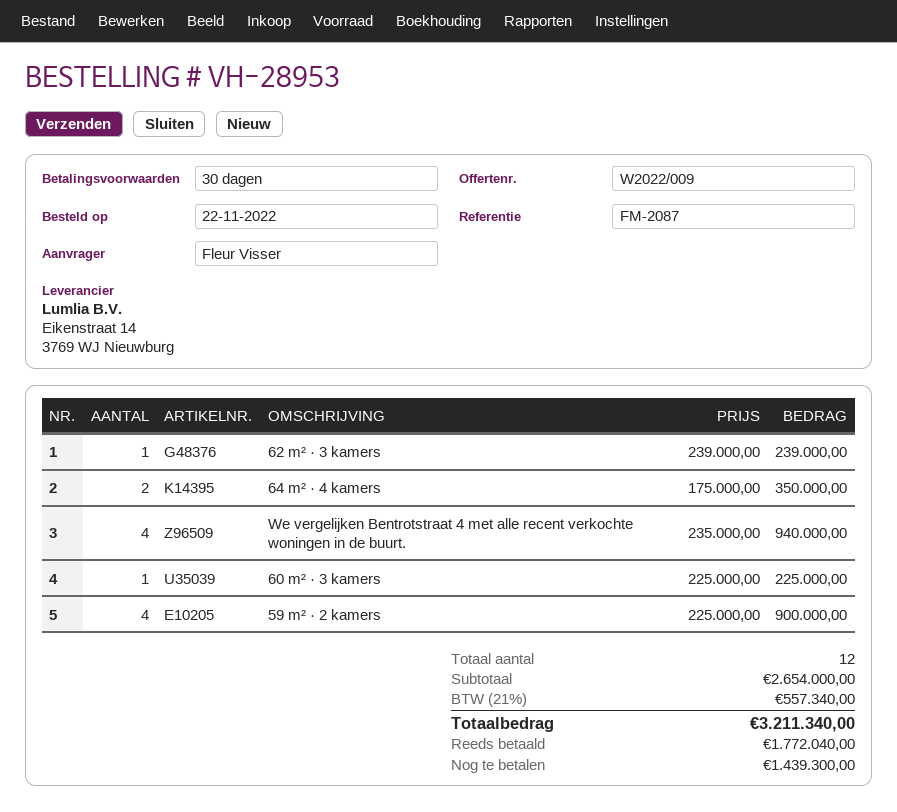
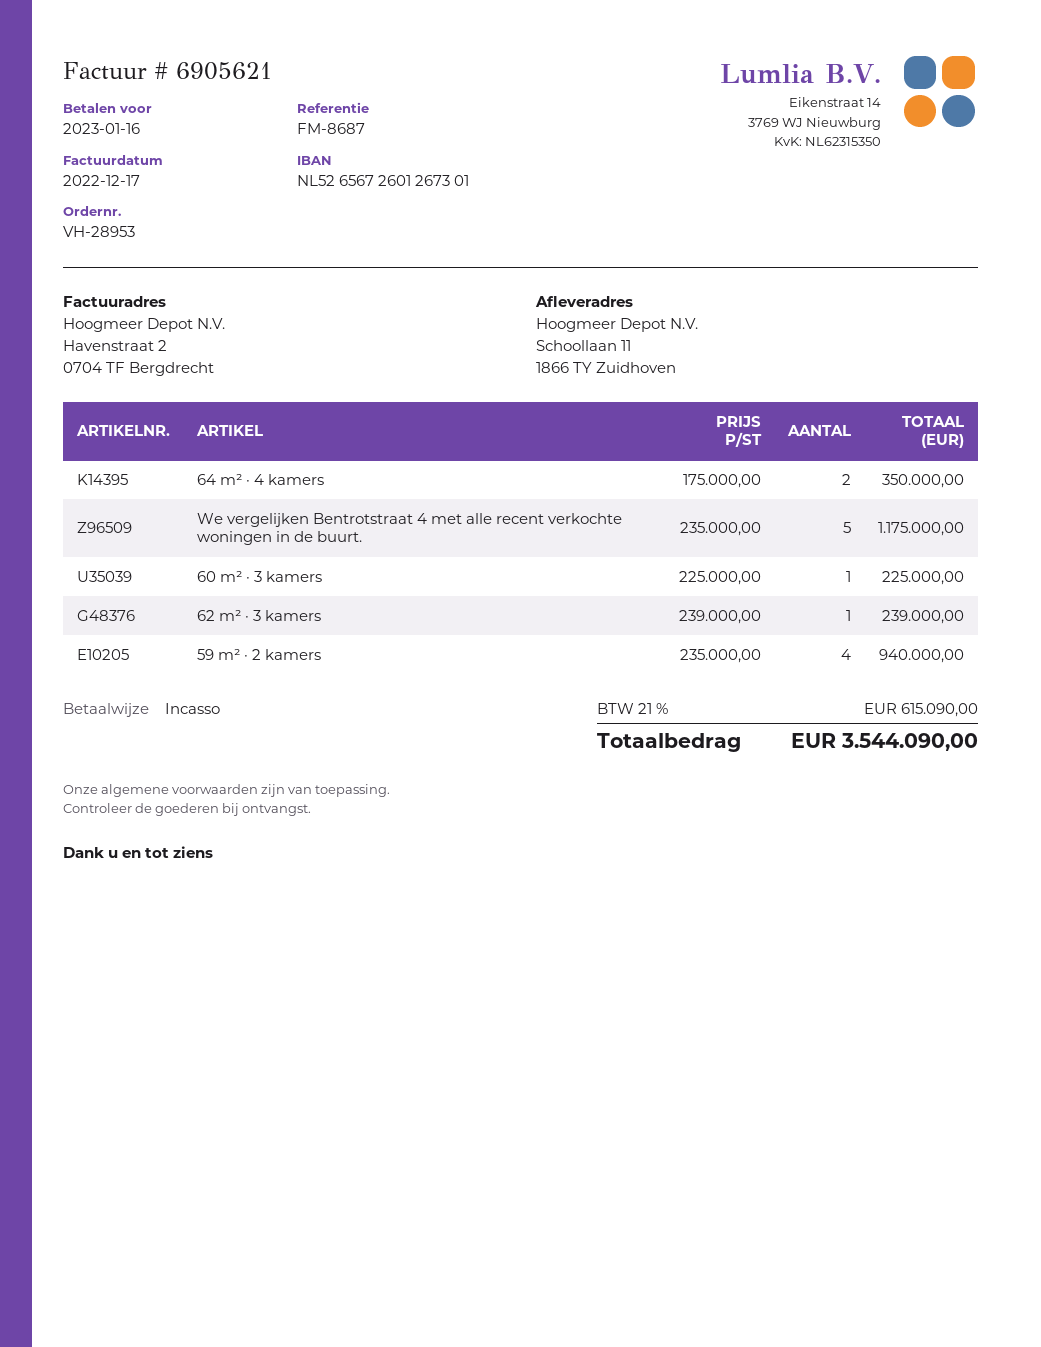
reference: FM-2087 -> FM-8687
We vergelijken Bentrotstraat 4 met alle recent verkochte woningen in de buurt.: 4 x 235000.00 = 940000.00 -> 5 x 235000.00 = 1175000.00
59 m² · 2 kamers: 4 x 225000.00 = 900000.00 -> 4 x 235000.00 = 940000.00
tax: 21% = 557340.00 -> 21% = 615090.00
total: 3211340.00 -> 3544090.00

